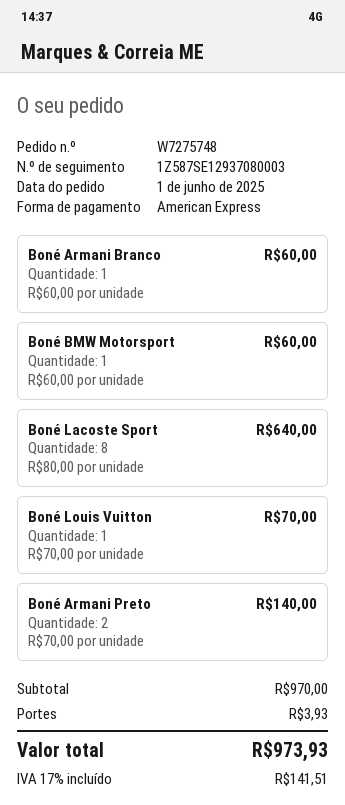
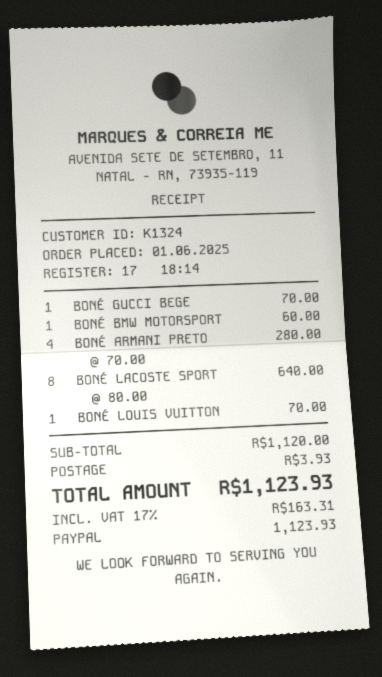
payment method: American Express -> PayPal
Boné Armani Branco: 1 x 60.00 = 60.00 -> none
Boné Armani Preto: 2 x 70.00 = 140.00 -> 4 x 70.00 = 280.00
BONÉ GUCCI BEGE: none -> 1 x 70.00 = 70.00
subtotal: 970.00 -> 1120.00
tax: 17% = 141.51 -> 17% = 163.31
total: 973.93 -> 1123.93

